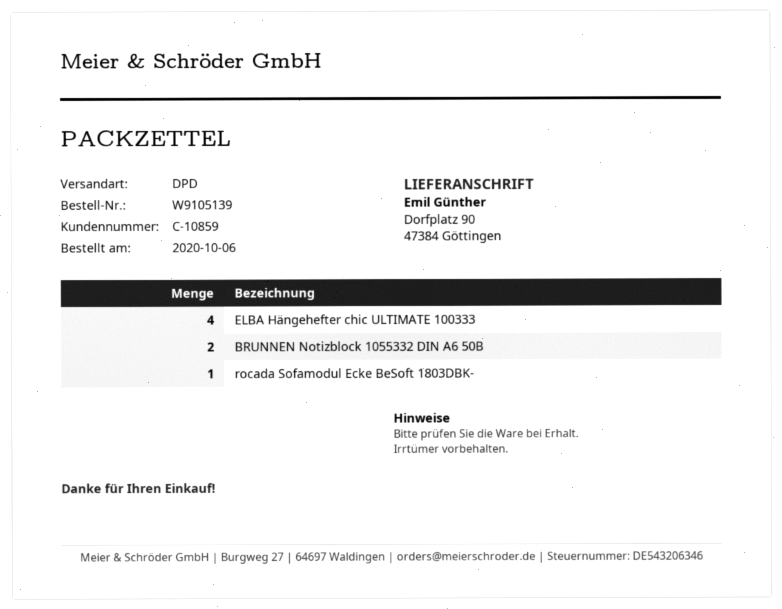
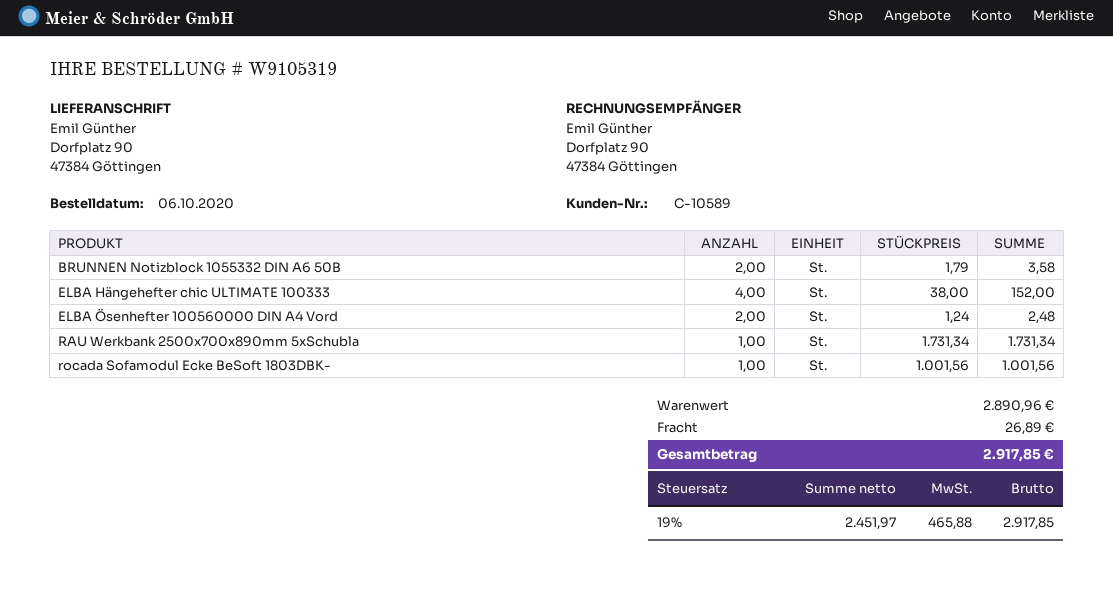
order number: W9105139 -> W9105319
customer number: C-10859 -> C-10589
ELBA Ösenhefter 100560000 DIN A4 Vord: none -> 2
RAU Werkbank 2500x700x890mm 5xSchubla: none -> 1

